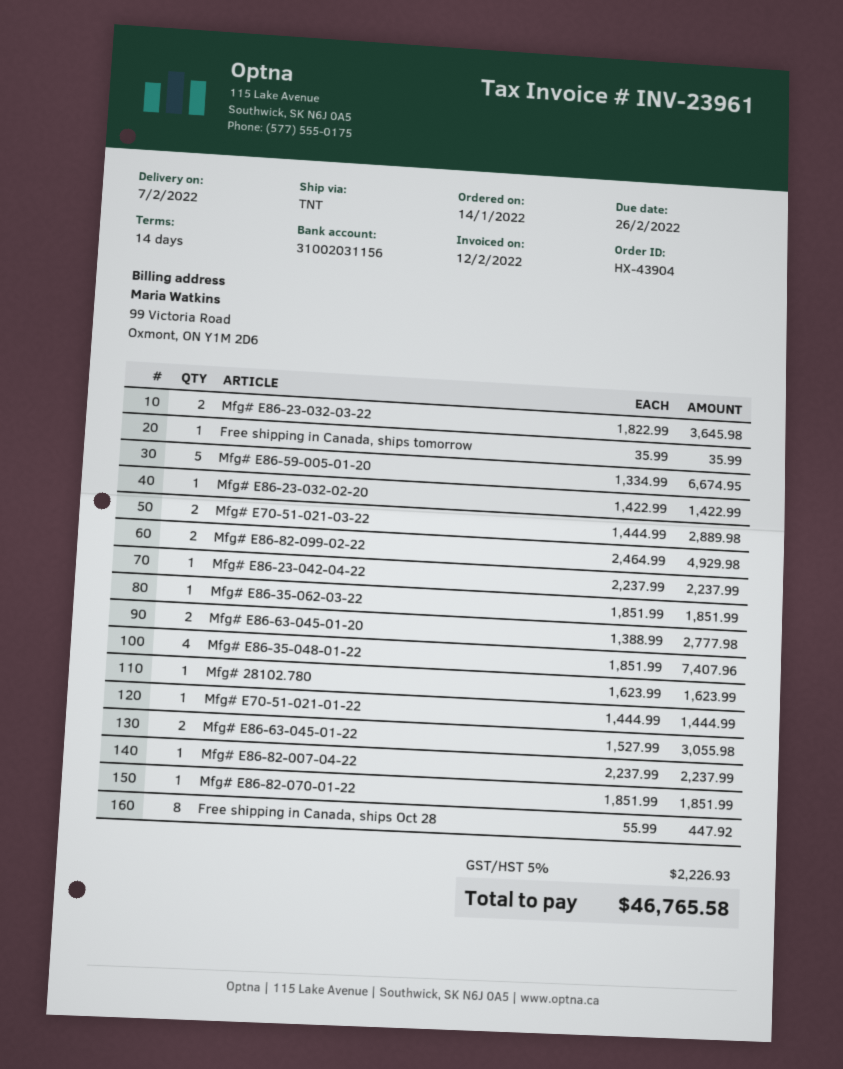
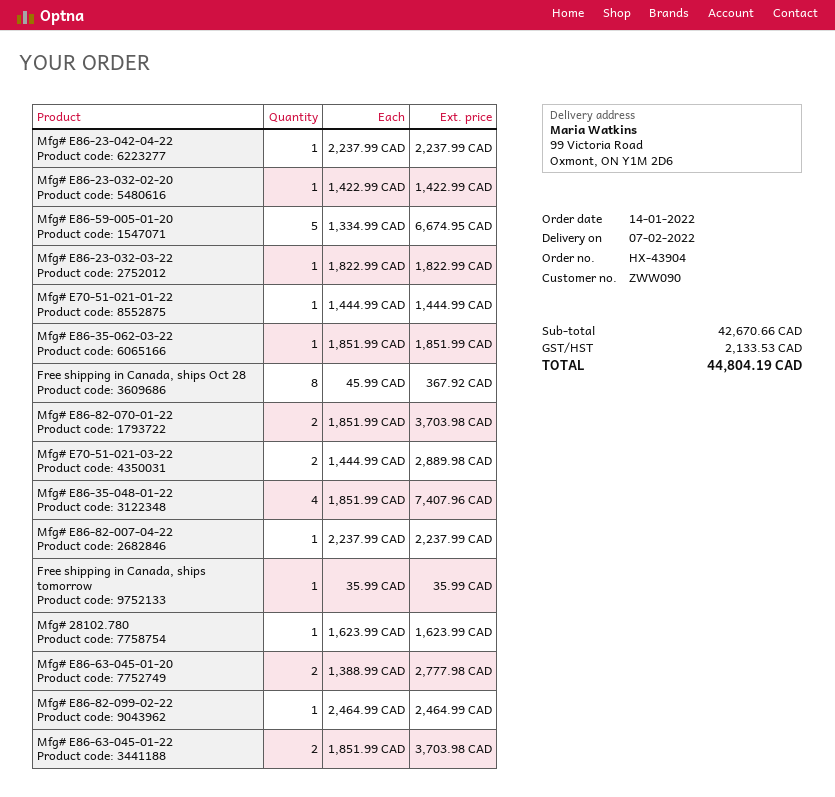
Mfg# E86-23-032-03-22: 2 x 1822.99 = 3645.98 -> 1 x 1822.99 = 1822.99
Mfg# E86-82-099-02-22: 2 x 2464.99 = 4929.98 -> 1 x 2464.99 = 2464.99
Mfg# E86-63-045-01-22: 2 x 1527.99 = 3055.98 -> 2 x 1851.99 = 3703.98
Mfg# E86-82-070-01-22: 1 x 1851.99 = 1851.99 -> 2 x 1851.99 = 3703.98
Free shipping in Canada, ships Oct 28: 8 x 55.99 = 447.92 -> 8 x 45.99 = 367.92
tax: 2226.93 -> 2133.53
total: 46765.58 -> 44804.19

